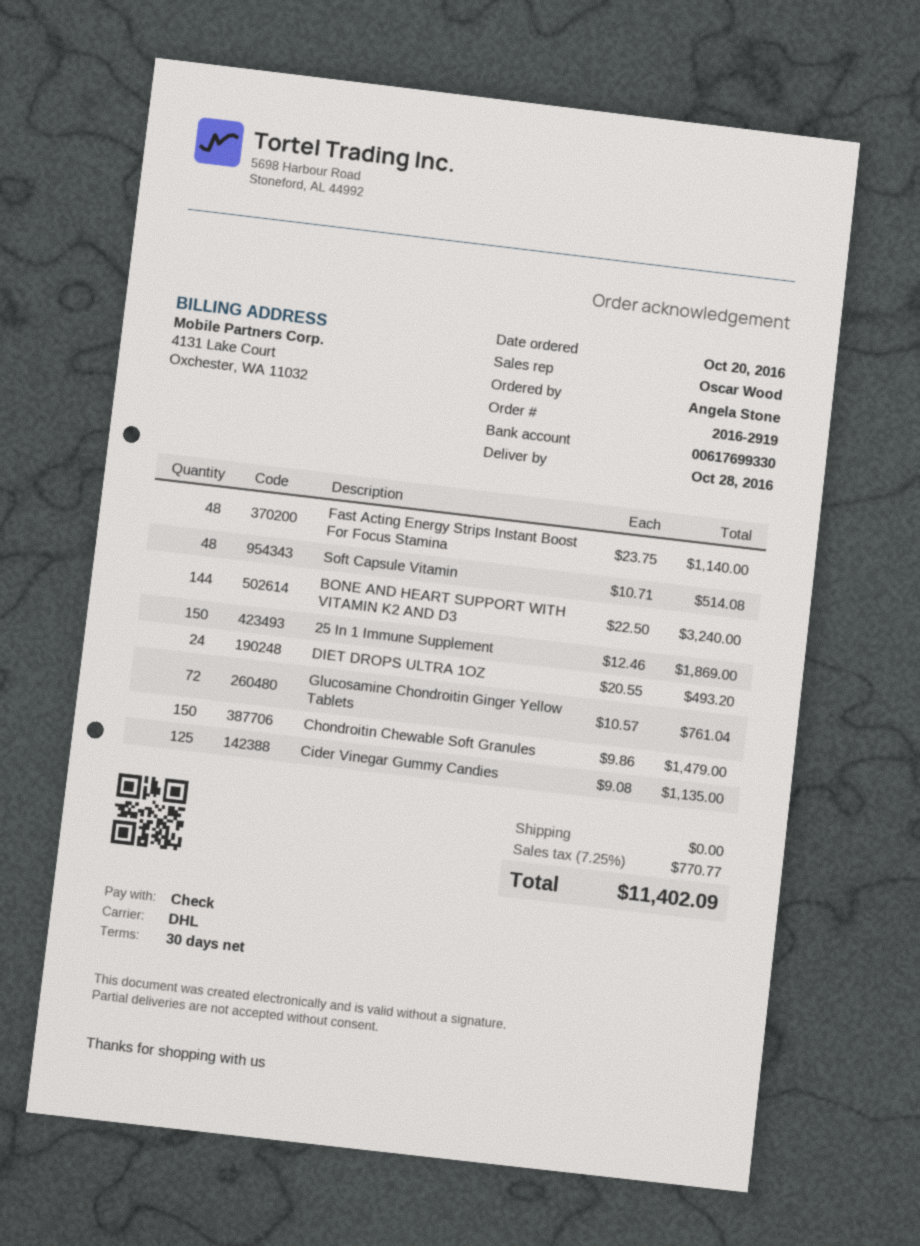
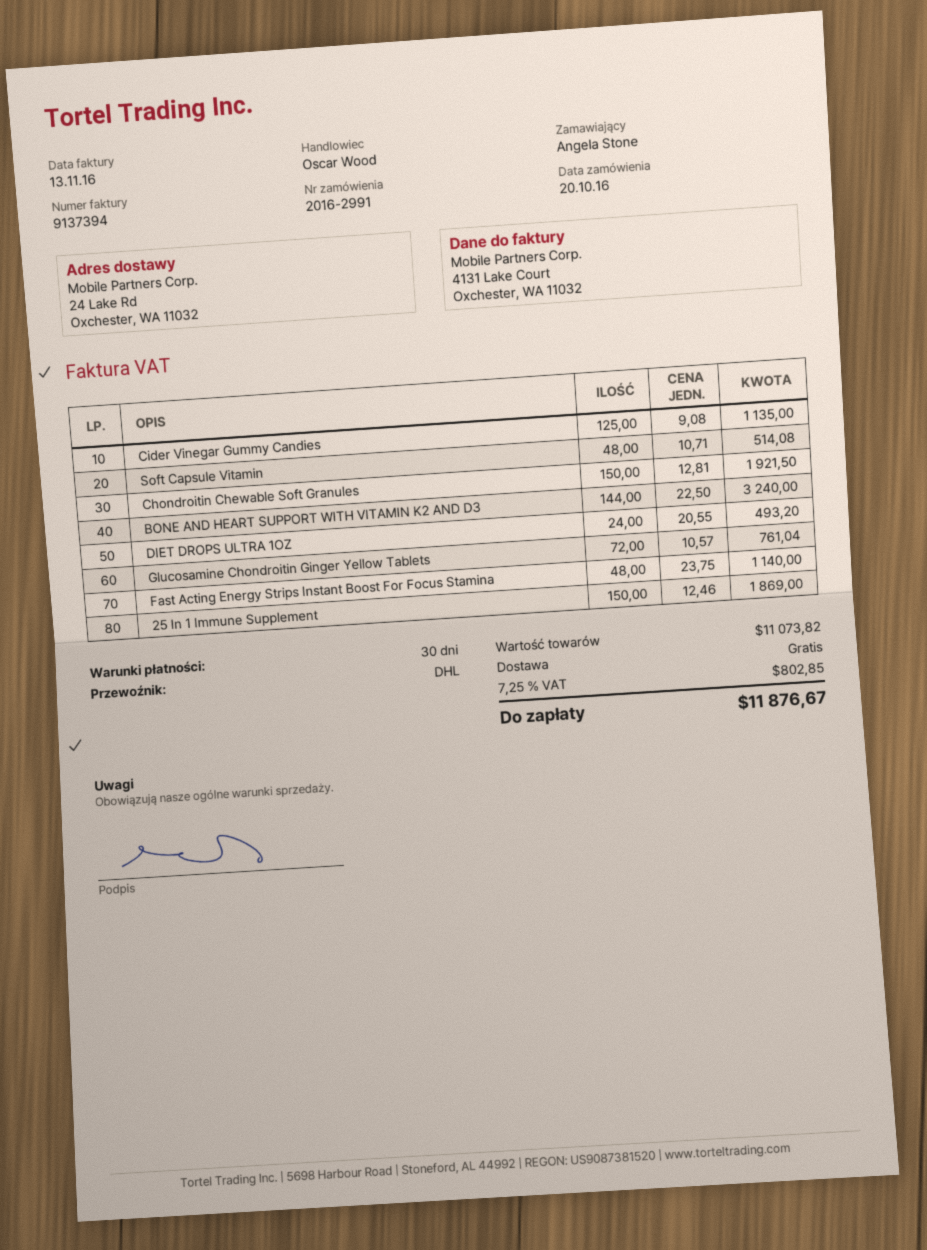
order number: 2016-2919 -> 2016-2991
Chondroitin Chewable Soft Granules: 150 x 9.86 = 1479.00 -> 150 x 12.81 = 1921.50
tax: 7.25% = 770.77 -> 7.25% = 802.85
total: 11402.09 -> 11876.67

